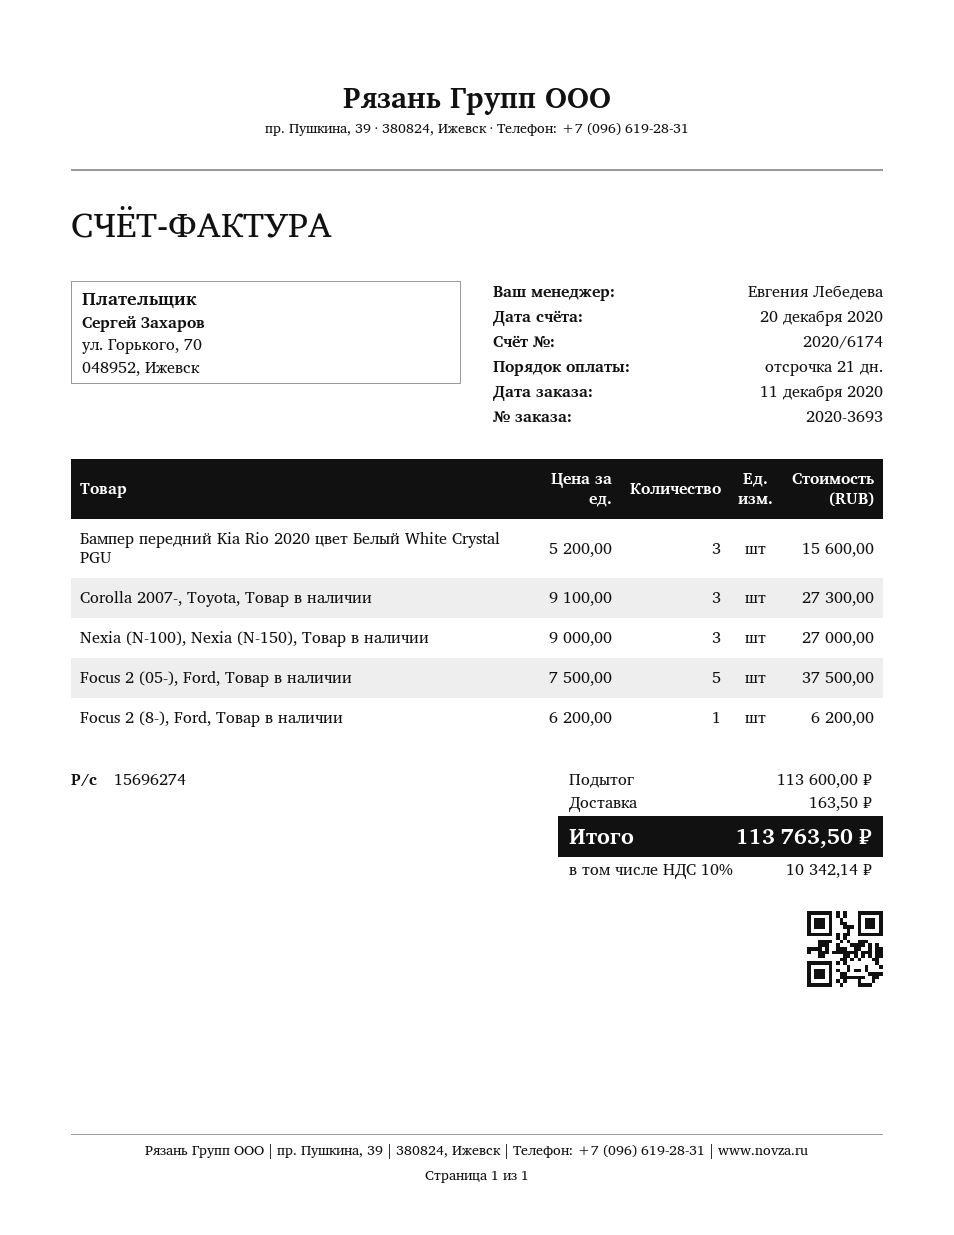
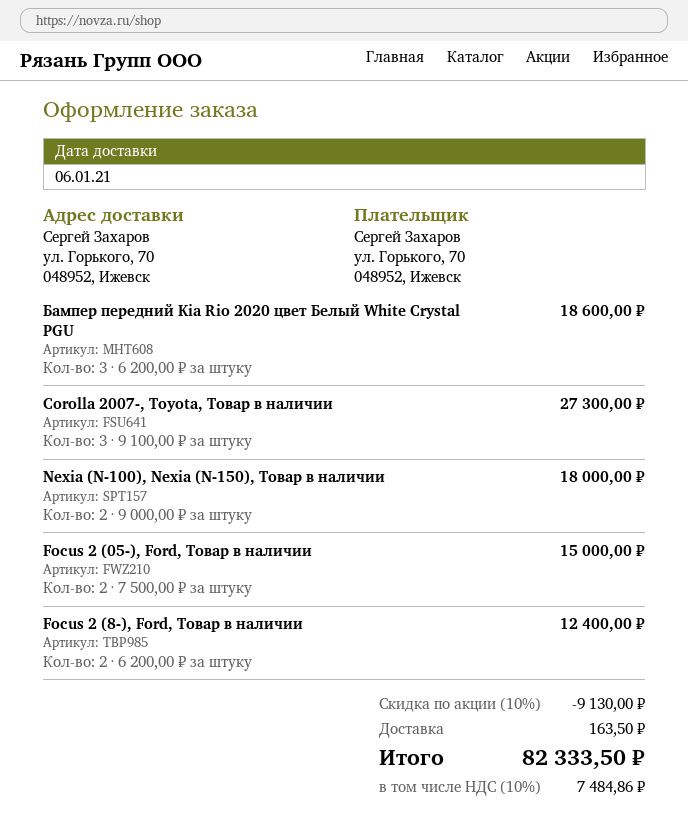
Бампер передний Kia Rio 2020 цвет Белый White Crystal PGU: 3 x 5200.00 = 15600.00 -> 3 x 6200.00 = 18600.00
Nexia (N-100), Nexia (N-150), Товар в наличии: 3 x 9000.00 = 27000.00 -> 2 x 9000.00 = 18000.00
Focus 2 (05-), Ford, Товар в наличии: 5 x 7500.00 = 37500.00 -> 2 x 7500.00 = 15000.00
Focus 2 (8-), Ford, Товар в наличии: 1 x 6200.00 = 6200.00 -> 2 x 6200.00 = 12400.00
discount: none -> 10% = 9130.00
tax: 10% = 10342.14 -> 10% = 7484.86
total: 113763.50 -> 82333.50

